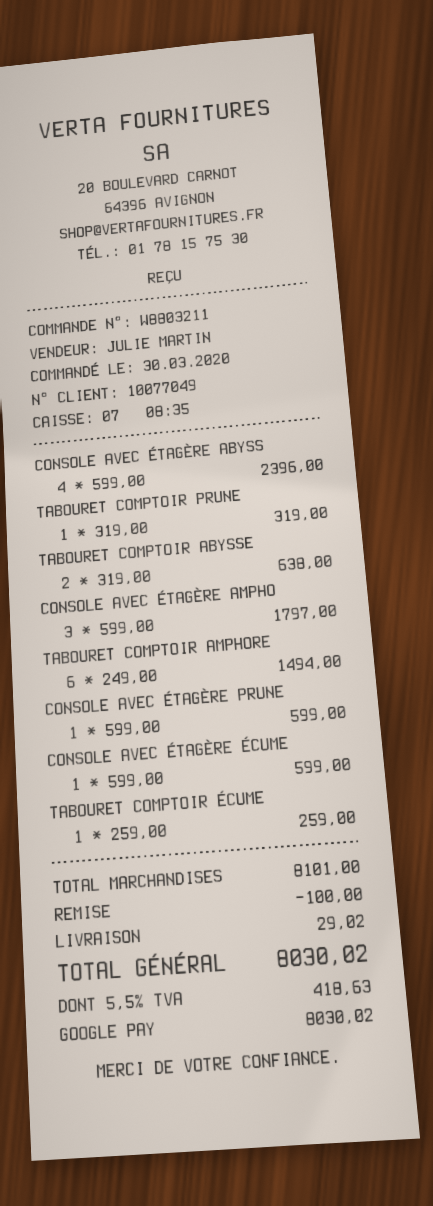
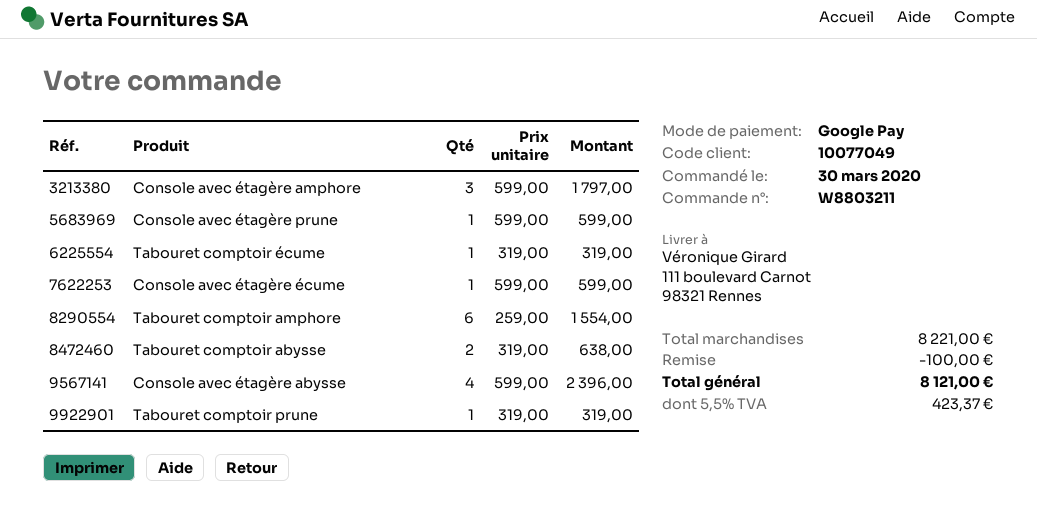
TABOURET COMPTOIR AMPHORE: 6 x 249.00 = 1494.00 -> 6 x 259.00 = 1554.00
TABOURET COMPTOIR ÉCUME: 1 x 259.00 = 259.00 -> 1 x 319.00 = 319.00
subtotal: 8101.00 -> 8221.00
shipping: 29.02 -> none
tax: 5.5% = 418.63 -> 5.5% = 423.37
total: 8030.02 -> 8121.00

